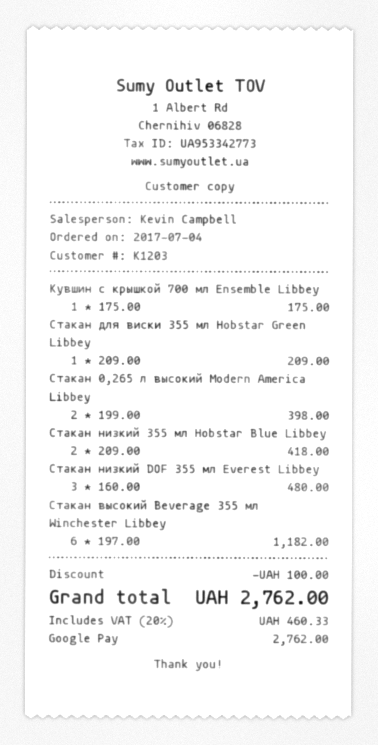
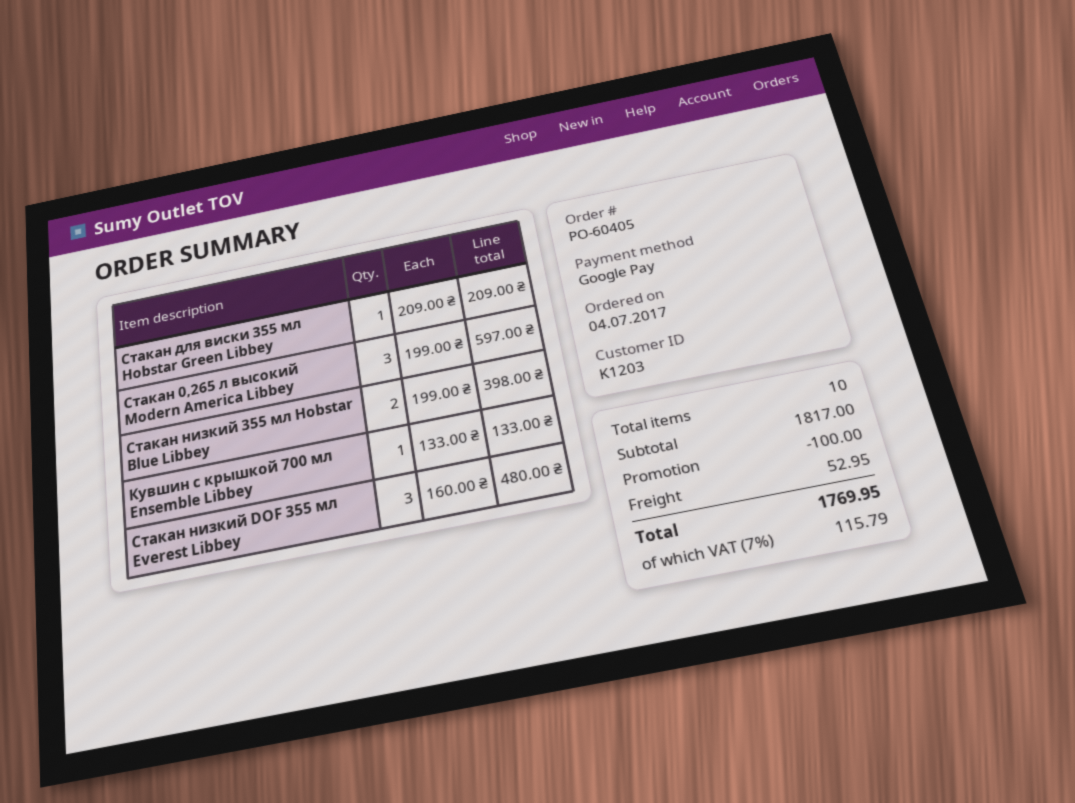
Кувшин с крышкой 700 мл Ensemble Libbey: 1 x 175.00 = 175.00 -> 1 x 133.00 = 133.00
Стакан 0,265 л высокий Modern America Libbey: 2 x 199.00 = 398.00 -> 3 x 199.00 = 597.00
Стакан низкий 355 мл Hobstar Blue Libbey: 2 x 209.00 = 418.00 -> 2 x 199.00 = 398.00
Стакан высокий Beverage 355 мл Winchester Libbey: 6 x 197.00 = 1182.00 -> none
shipping: none -> 52.95
tax: 20% = 460.33 -> 7% = 115.79
total: 2762.00 -> 1769.95

